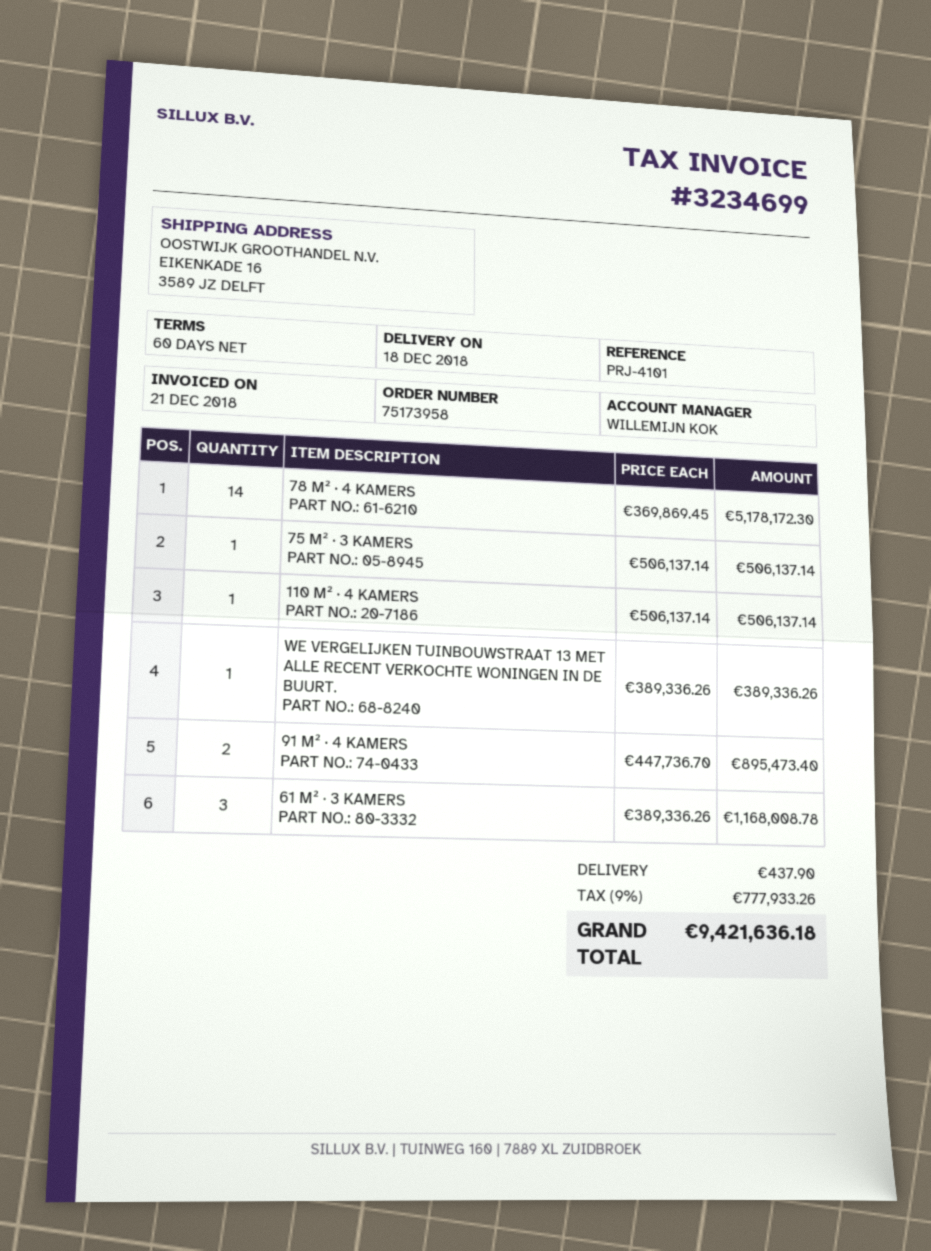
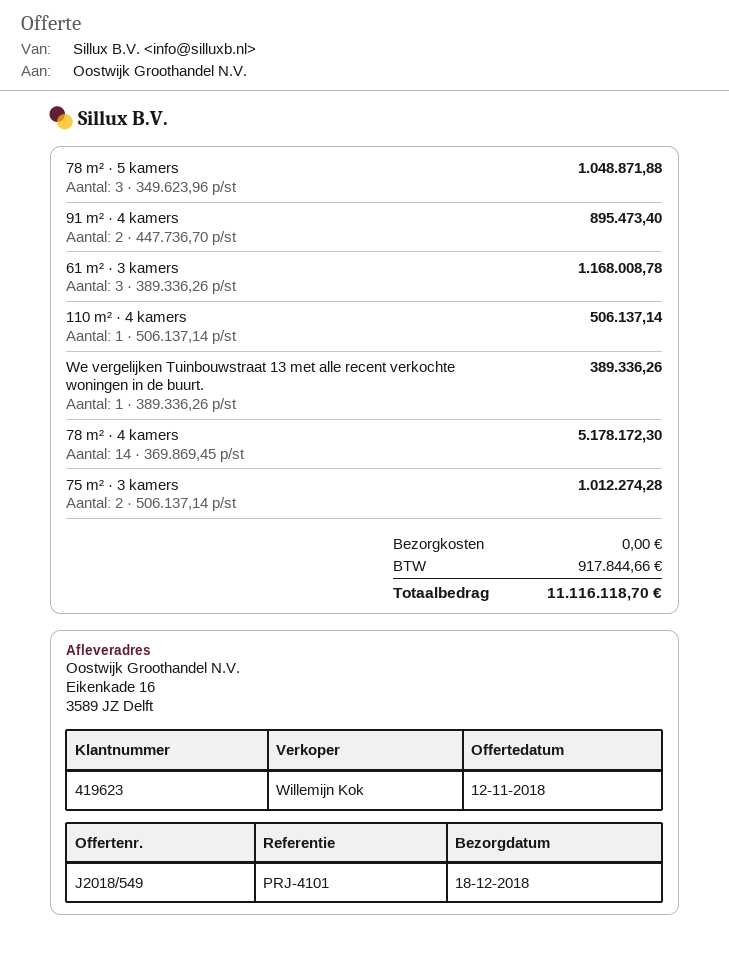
75 M² · 3 KAMERS: 1 x 506137.14 = 506137.14 -> 2 x 506137.14 = 1012274.28
78 m² · 5 kamers: none -> 3 x 349623.96 = 1048871.88
shipping: 437.90 -> 0.00
tax: 777933.26 -> 917844.66
total: 9421636.18 -> 11116118.70

